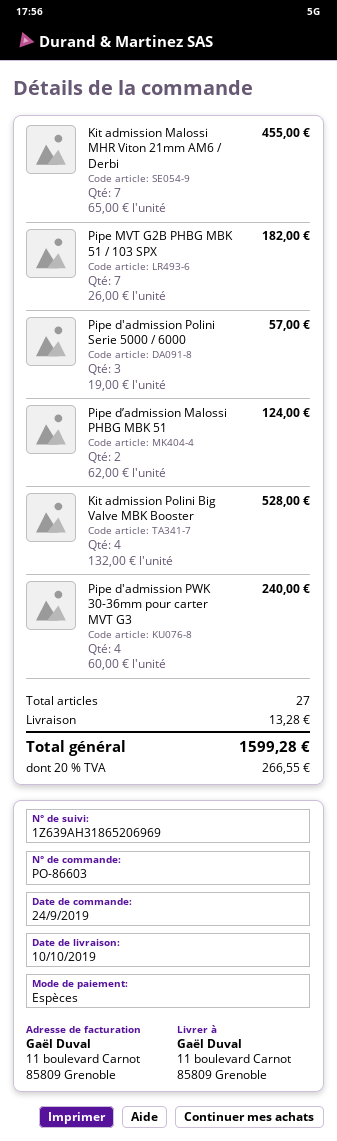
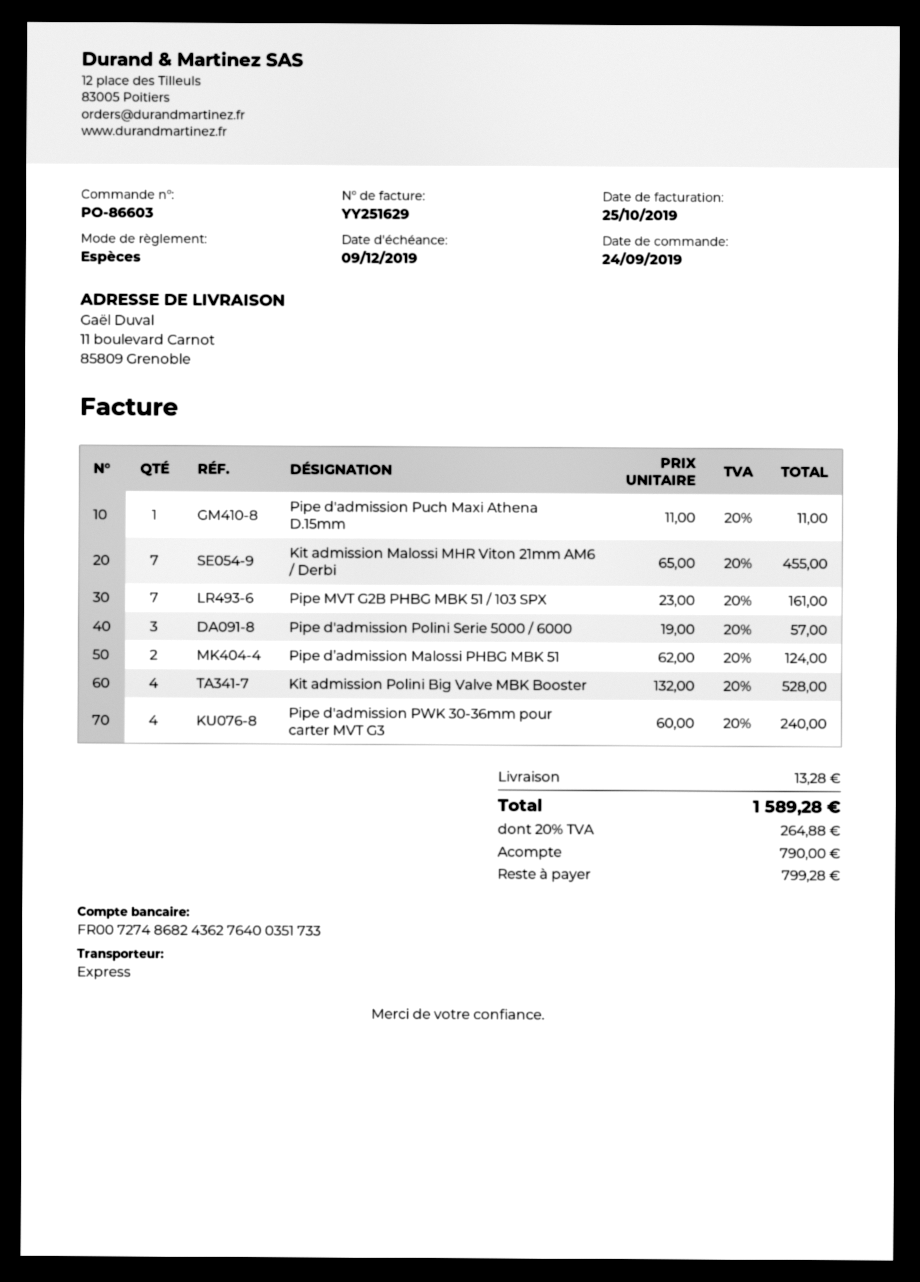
Pipe MVT G2B PHBG MBK 51 / 103 SPX: 7 x 26.00 = 182.00 -> 7 x 23.00 = 161.00
Pipe d'admission Puch Maxi Athena D.15mm: none -> 1 x 11.00 = 11.00
tax: 20% = 266.55 -> 20% = 264.88
total: 1599.28 -> 1589.28

